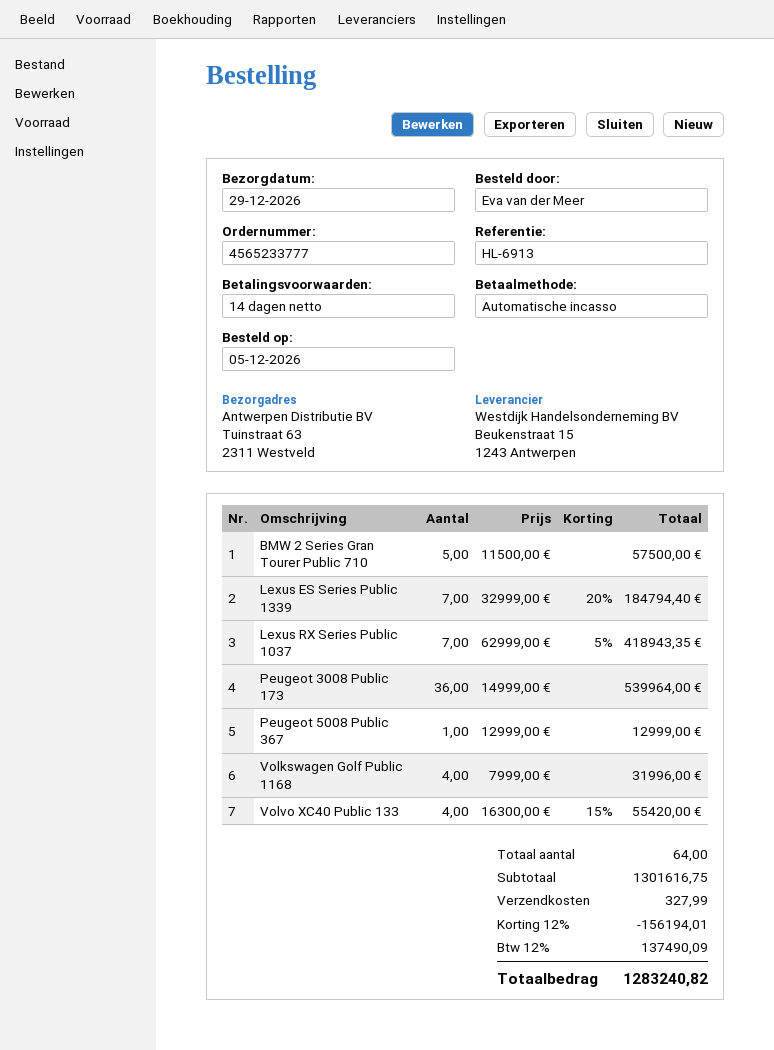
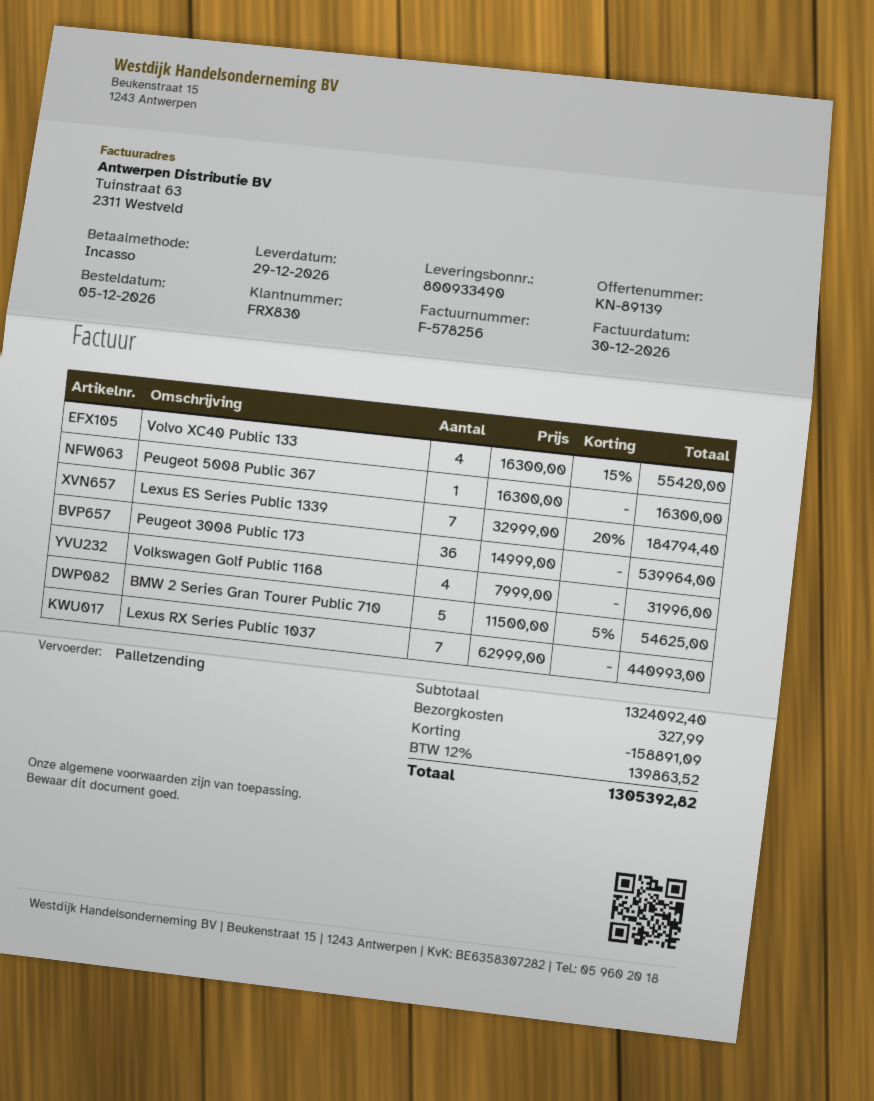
BMW 2 Series Gran Tourer Public 710: 5 x 11500.00 = 57500.00 -> 5 x 11500.00 - 5% = 54625.00
Lexus RX Series Public 1037: 7 x 62999.00 - 5% = 418943.35 -> 7 x 62999.00 = 440993.00
Peugeot 5008 Public 367: 1 x 12999.00 = 12999.00 -> 1 x 16300.00 = 16300.00
subtotal: 1301616.75 -> 1324092.40
discount: 156194.01 -> 158891.09
tax: 12% = 137490.09 -> 12% = 139863.52
total: 1283240.82 -> 1305392.82

